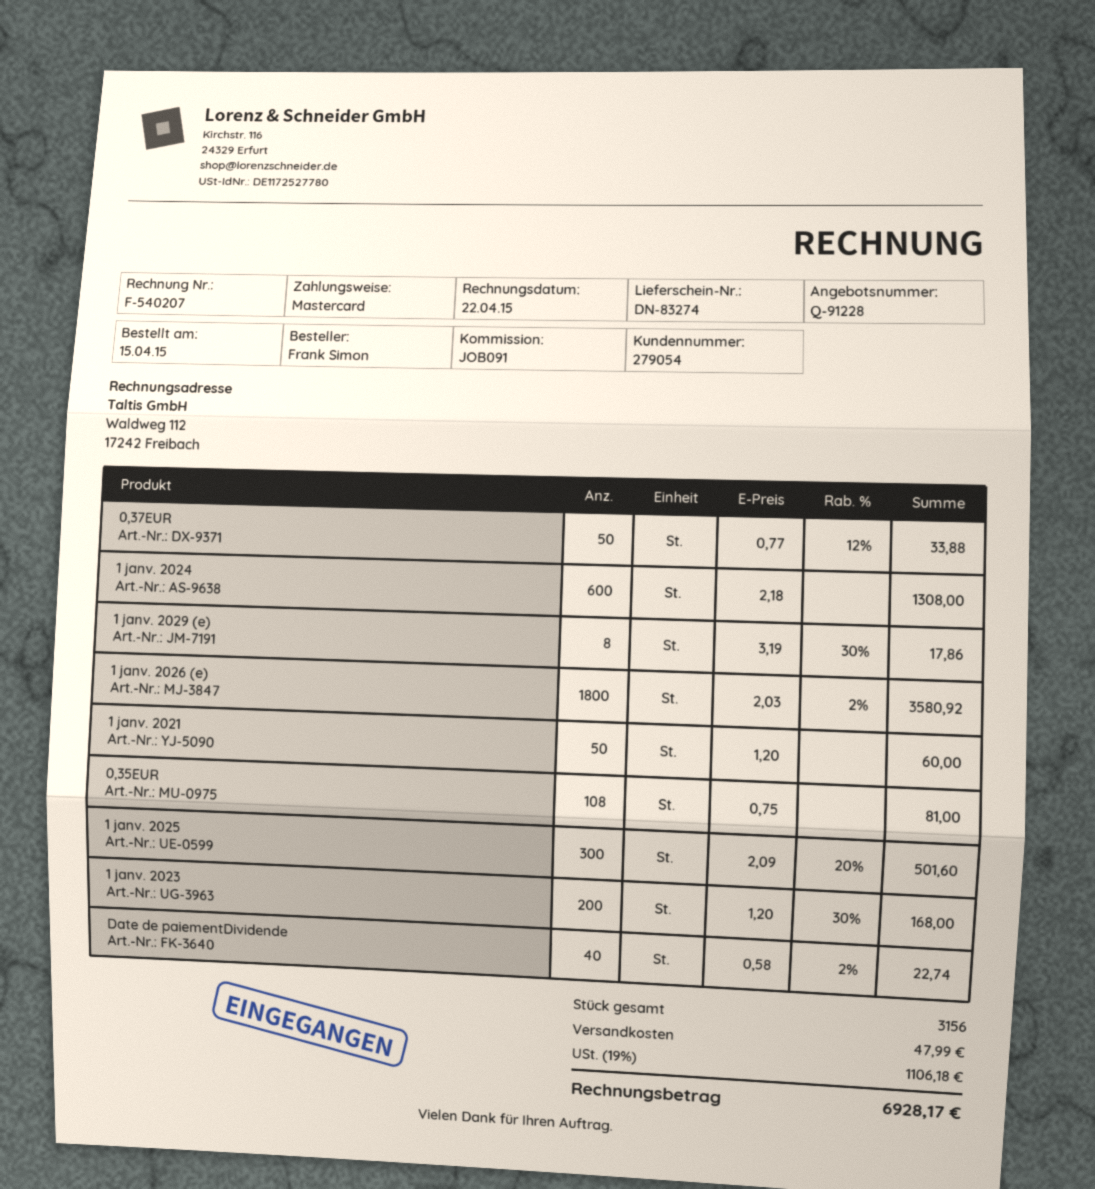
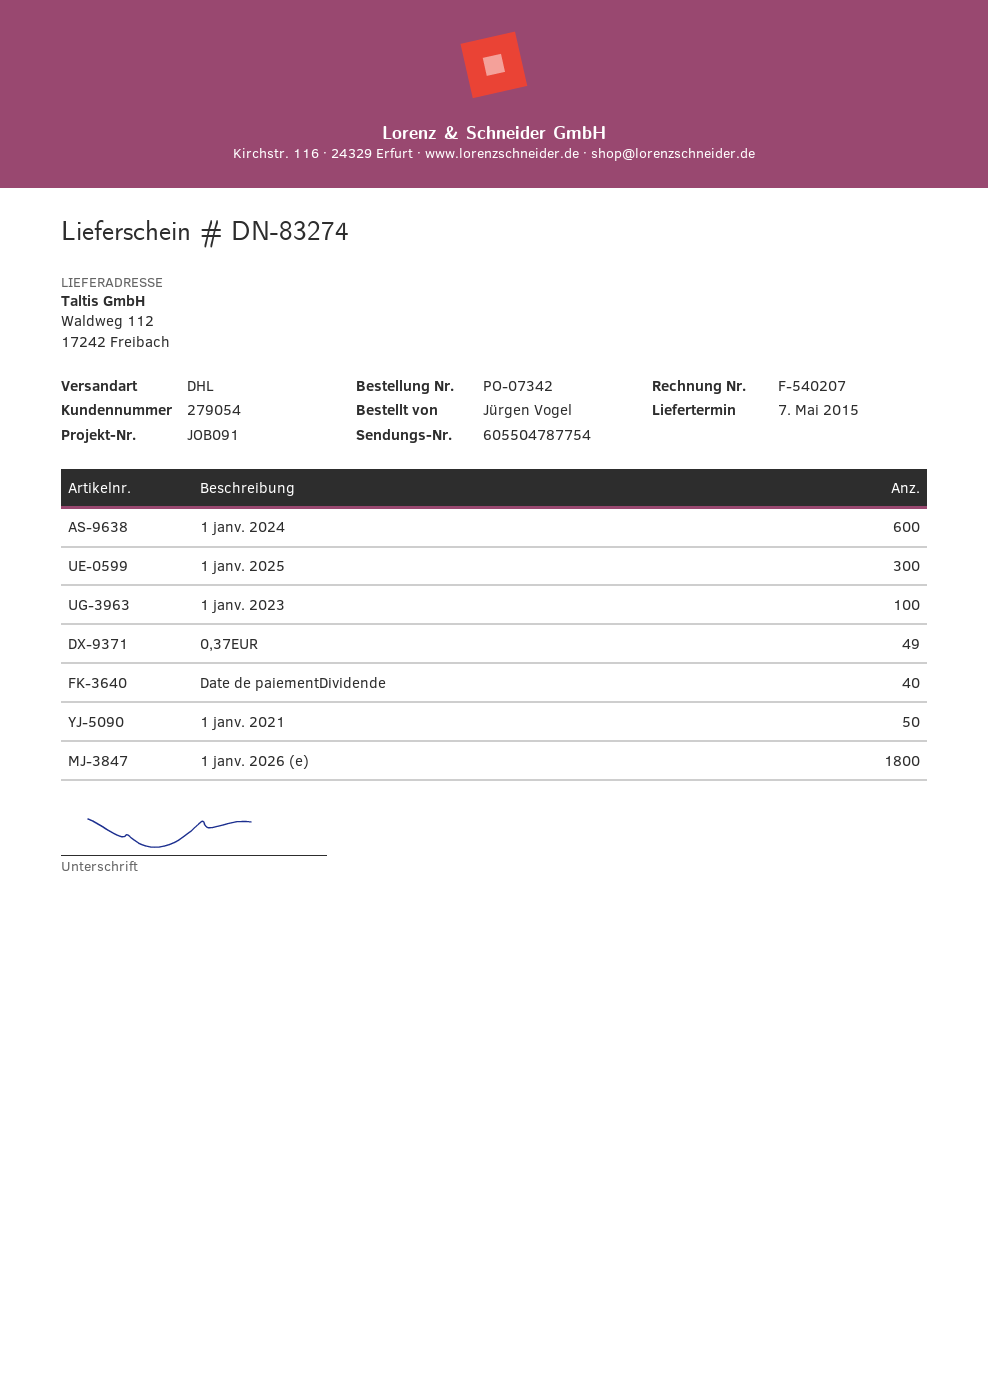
ordered by: Frank Simon -> Jürgen Vogel
0,37EUR: 50 -> 49
1 janv. 2029 (e): 8 -> none
0,35EUR: 108 -> none
1 janv. 2023: 200 -> 100

